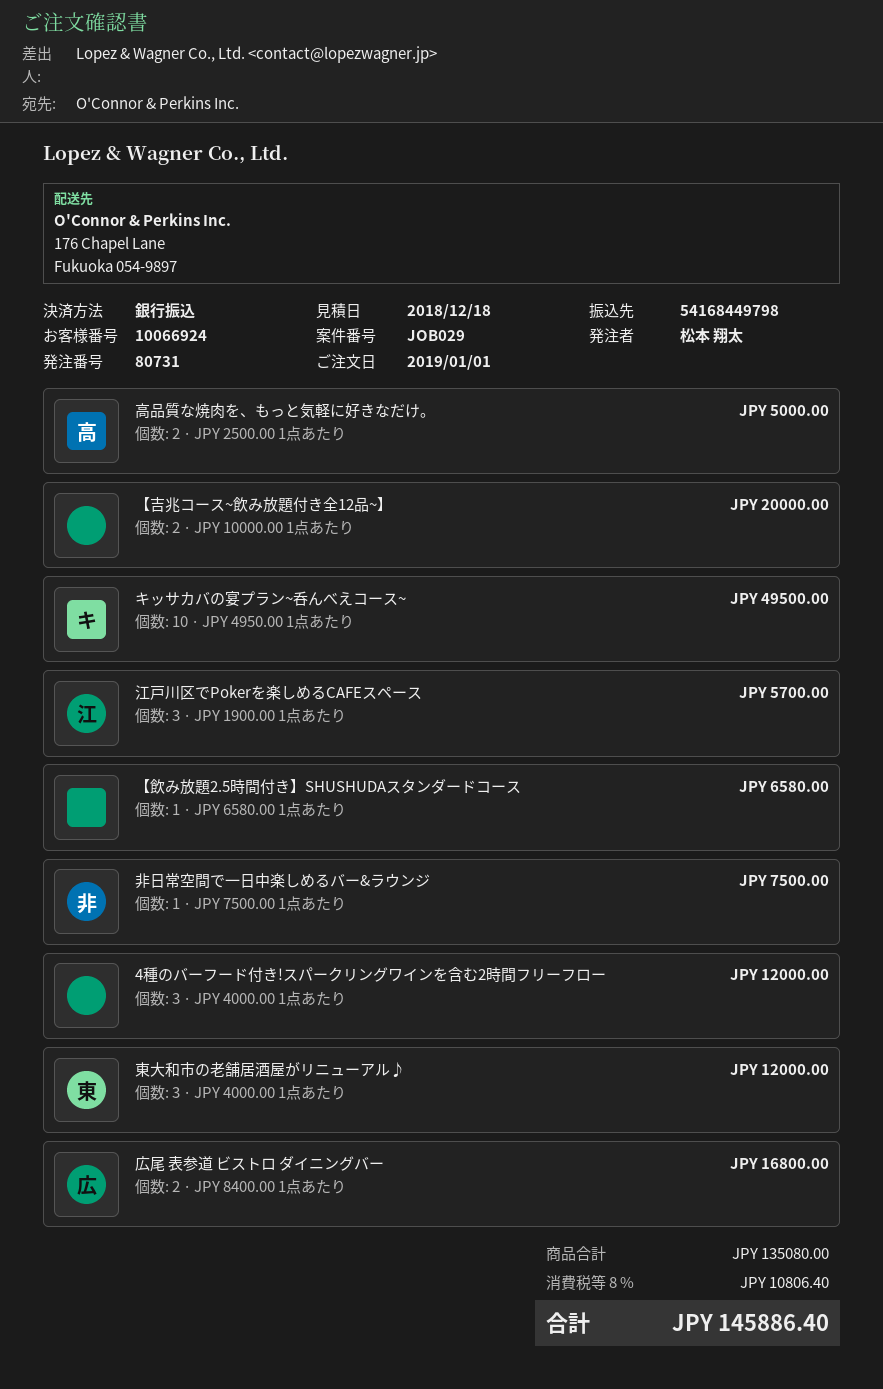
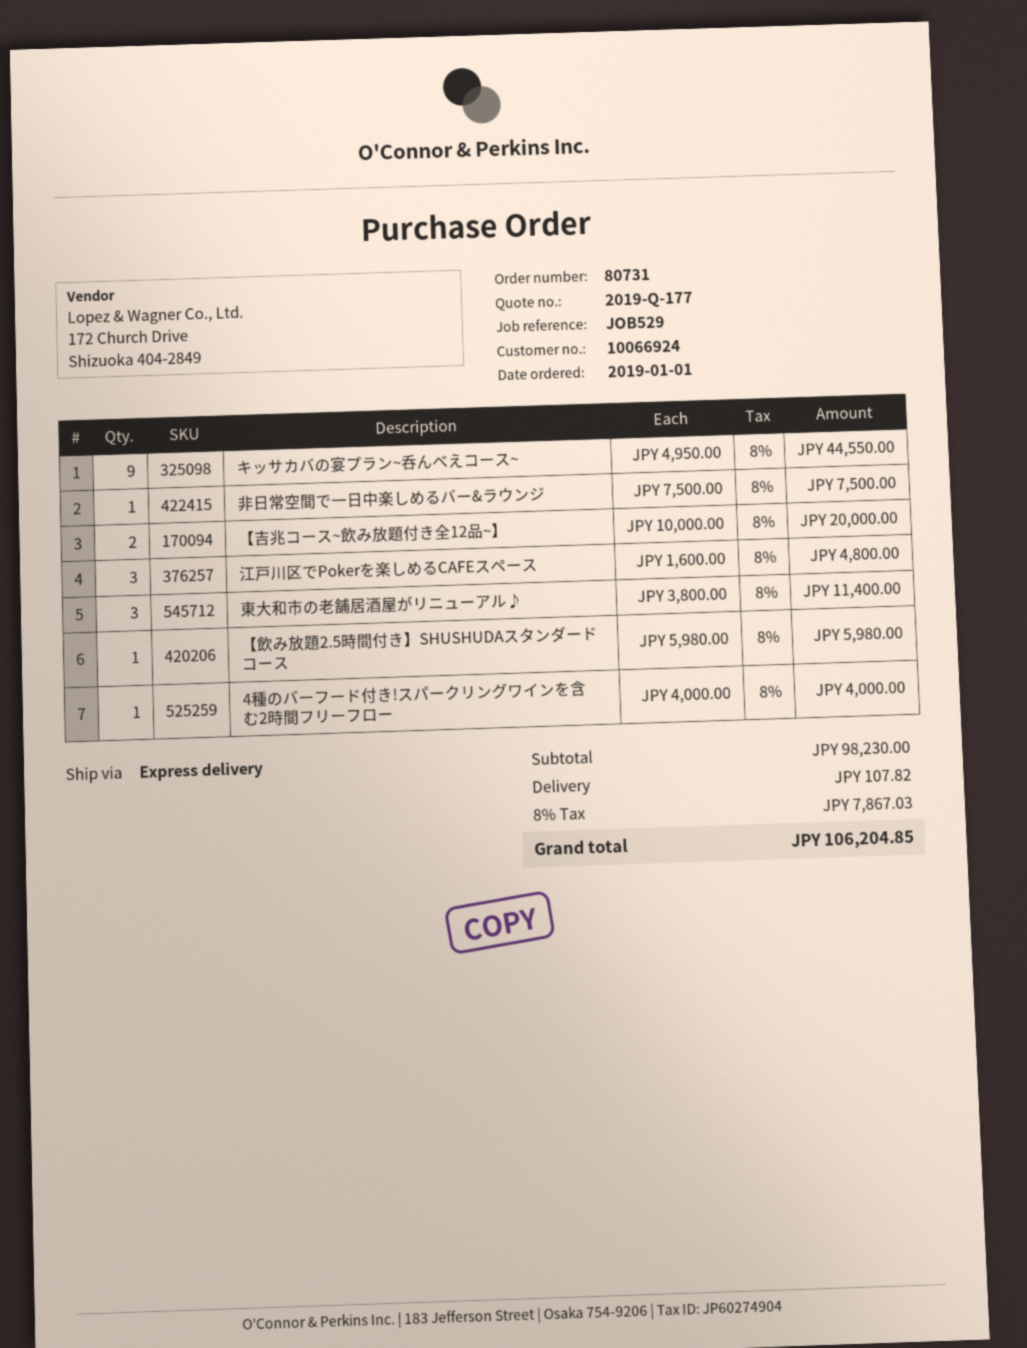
reference: JOB029 -> JOB529
高品質な焼肉を、もっと気軽に好きなだけ。: 2 x 2500.00 = 5000.00 -> none
キッサカバの宴プラン~呑んべえコース~: 10 x 4950.00 = 49500.00 -> 9 x 4950.00 = 44550.00
江戸川区でPokerを楽しめるCAFEスペース: 3 x 1900.00 = 5700.00 -> 3 x 1600.00 = 4800.00
【飲み放題2.5時間付き】SHUSHUDAスタンダードコース: 1 x 6580.00 = 6580.00 -> 1 x 5980.00 = 5980.00
4種のバーフード付き!スパークリングワインを含む2時間フリーフロー: 3 x 4000.00 = 12000.00 -> 1 x 4000.00 = 4000.00
東大和市の老舗居酒屋がリニューアル♪: 3 x 4000.00 = 12000.00 -> 3 x 3800.00 = 11400.00
広尾 表参道 ビストロ ダイニングバー: 2 x 8400.00 = 16800.00 -> none
subtotal: 135080.00 -> 98230.00
shipping: none -> 107.82
tax: 8% = 10806.40 -> 8% = 7867.03
total: 145886.40 -> 106204.85

